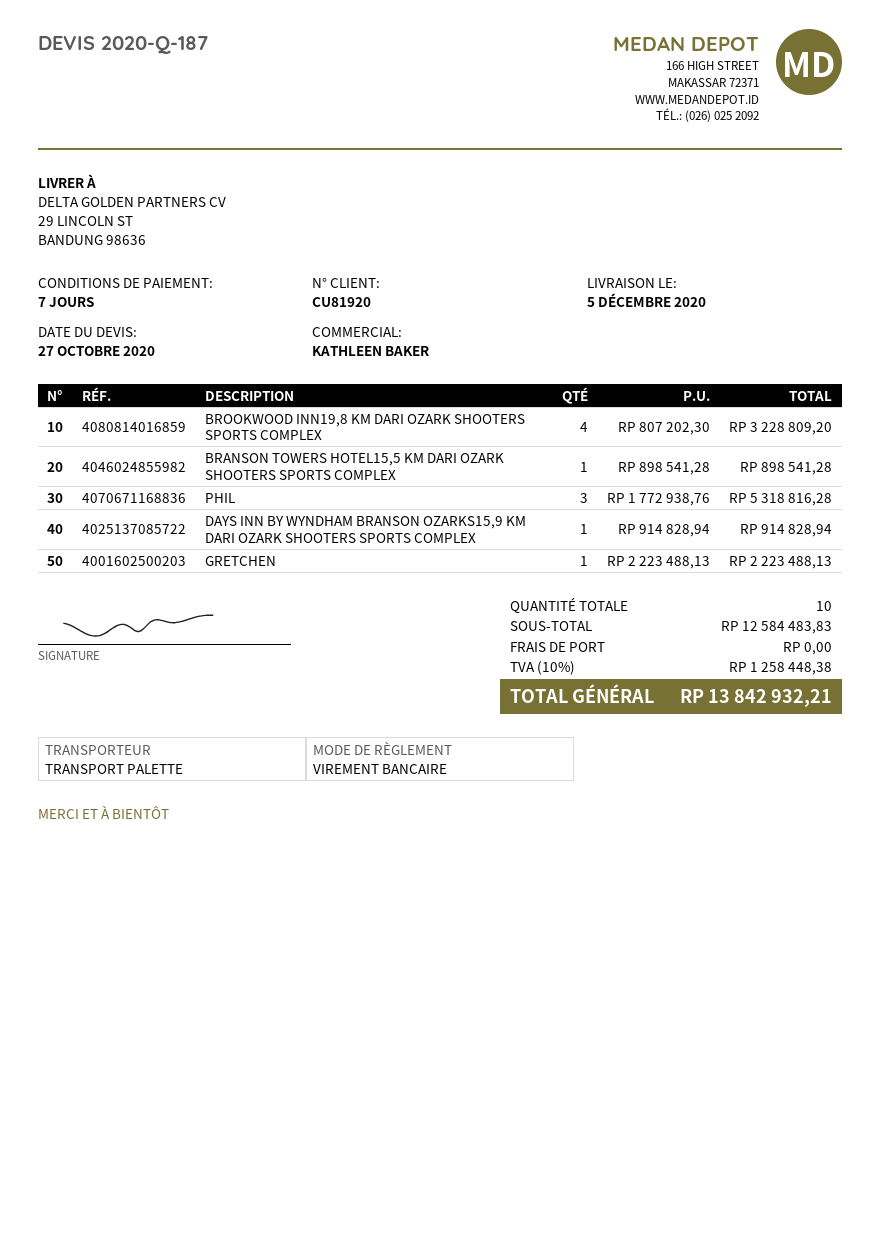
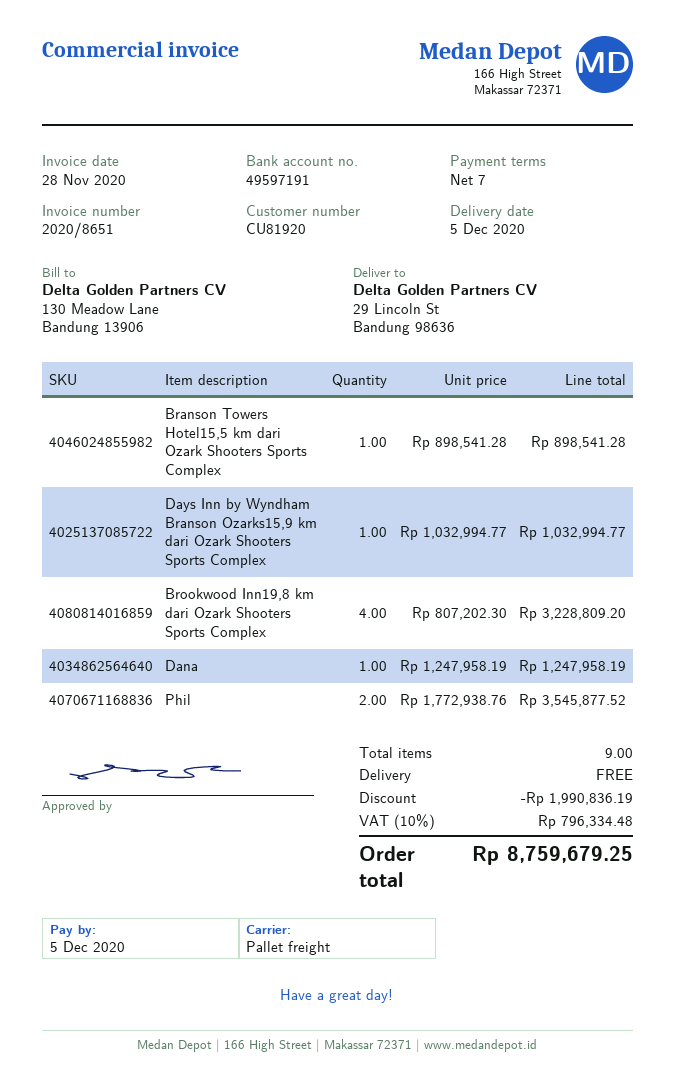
PHIL: 3 x 1772938.76 = 5318816.28 -> 2 x 1772938.76 = 3545877.52
DAYS INN BY WYNDHAM BRANSON OZARKS15,9 KM DARI OZARK SHOOTERS SPORTS COMPLEX: 1 x 914828.94 = 914828.94 -> 1 x 1032994.77 = 1032994.77
GRETCHEN: 1 x 2223488.13 = 2223488.13 -> none
Dana: none -> 1 x 1247958.19 = 1247958.19
total quantity: 10 -> 9
discount: none -> 1990836.19
tax: 10% = 1258448.38 -> 10% = 796334.48
total: 13842932.21 -> 8759679.25

